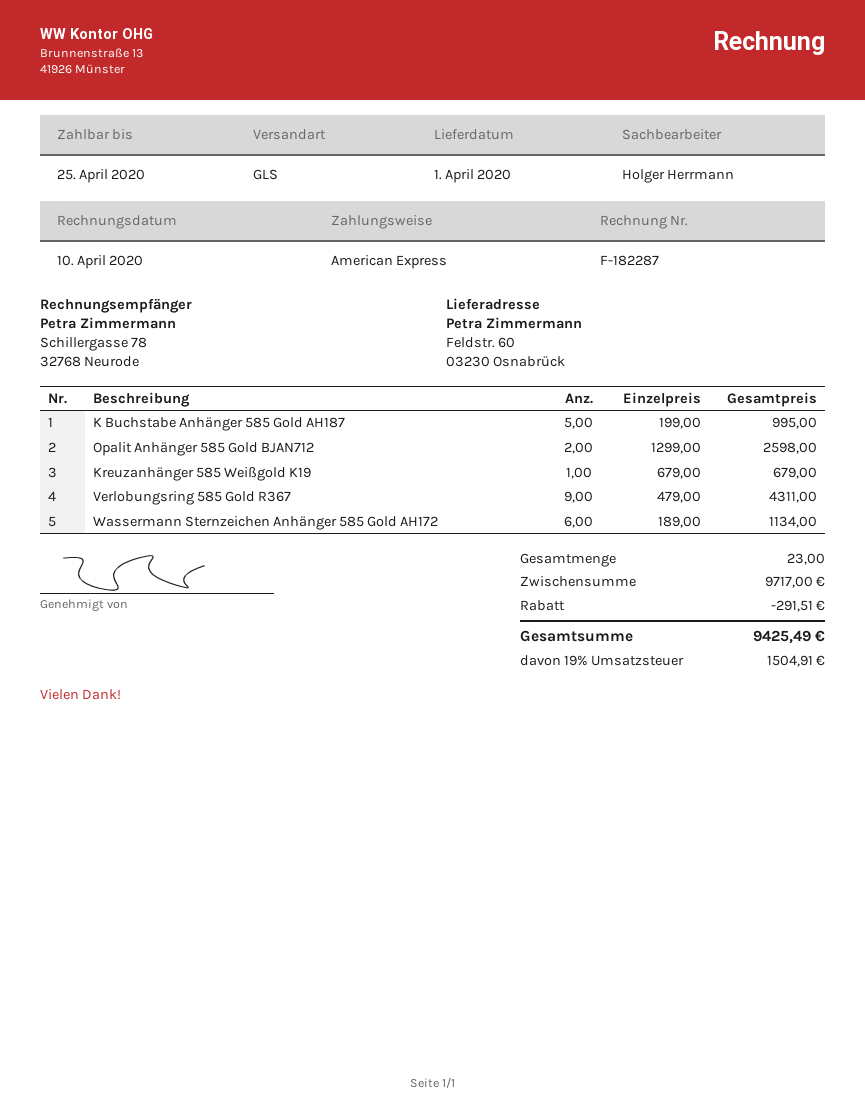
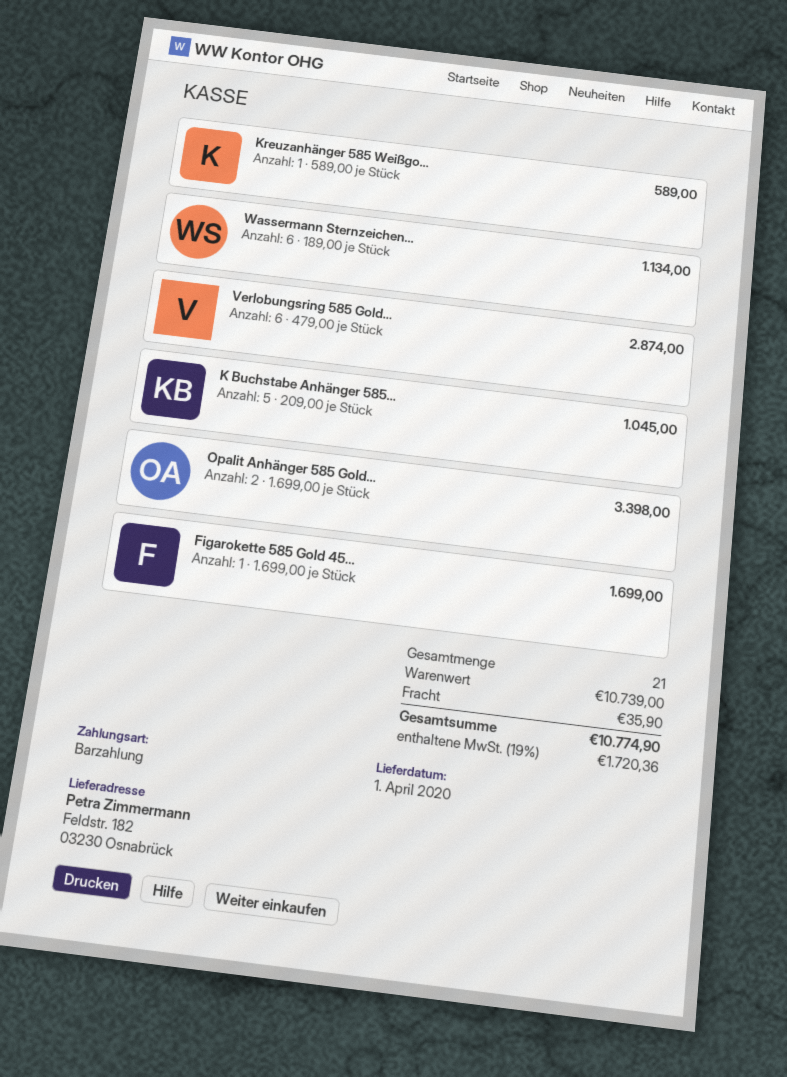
payment method: American Express -> cash
ship to: Feldstr. 60, 03230 Osnabrück -> Feldstr. 182, 03230 Osnabrück
K Buchstabe Anhänger 585 Gold AH187: 5 x 199.00 = 995.00 -> 5 x 209.00 = 1045.00
Opalit Anhänger 585 Gold BJAN712: 2 x 1299.00 = 2598.00 -> 2 x 1699.00 = 3398.00
Kreuzanhänger 585 Weißgold K19: 1 x 679.00 = 679.00 -> 1 x 589.00 = 589.00
Verlobungsring 585 Gold R367: 9 x 479.00 = 4311.00 -> 6 x 479.00 = 2874.00
Figarokette 585 Gold 45...: none -> 1 x 1699.00 = 1699.00
total quantity: 23 -> 21
subtotal: 9717.00 -> 10739.00
discount: 291.51 -> none
shipping: none -> 35.90
tax: 19% = 1504.91 -> 19% = 1720.36
total: 9425.49 -> 10774.90

